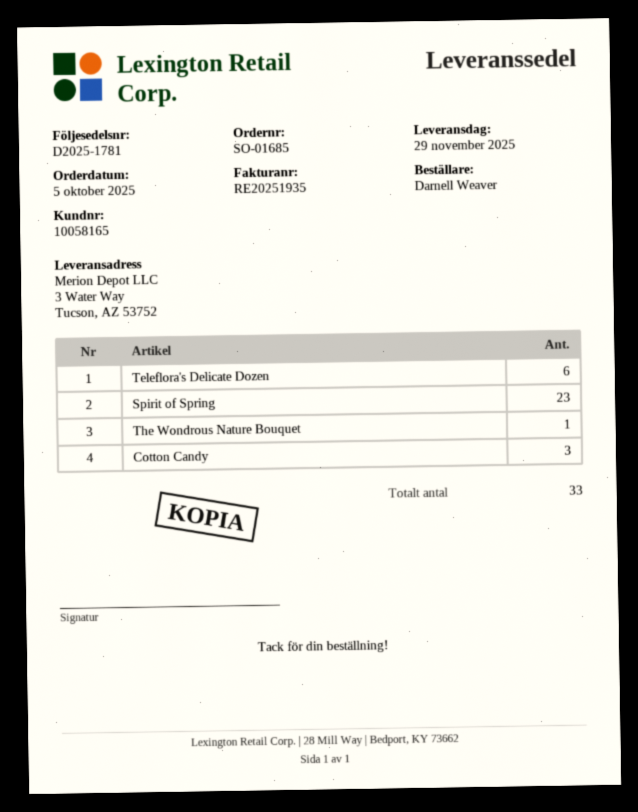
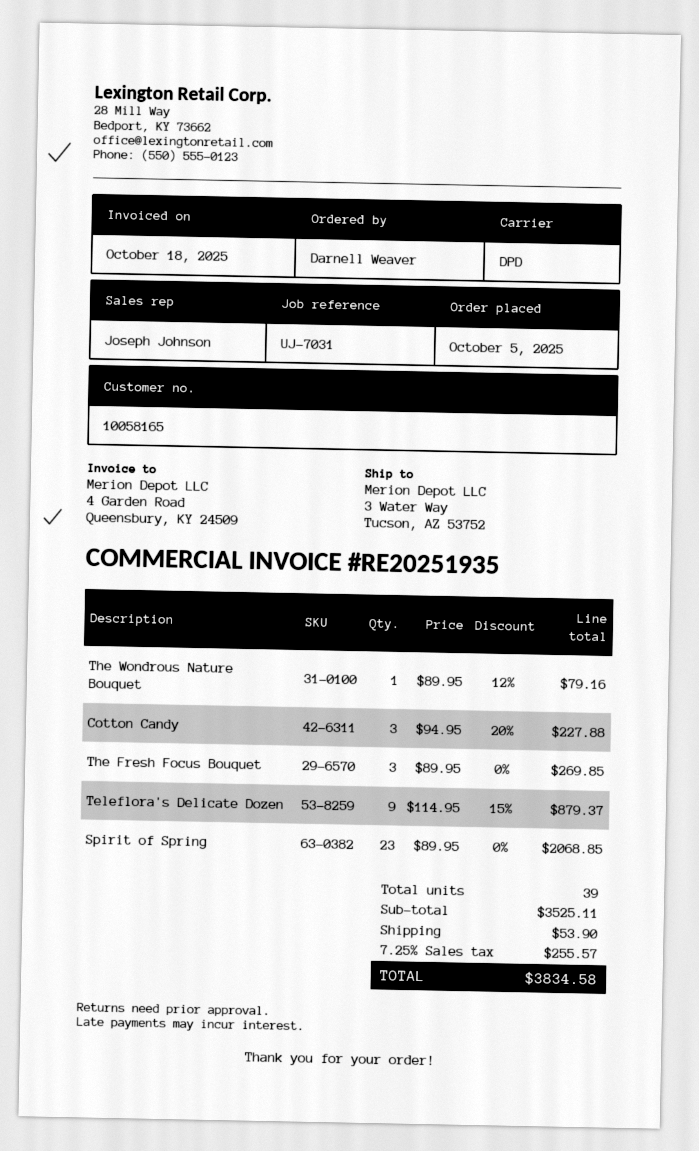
Teleflora's Delicate Dozen: 6 -> 9
The Fresh Focus Bouquet: none -> 3
total quantity: 33 -> 39

